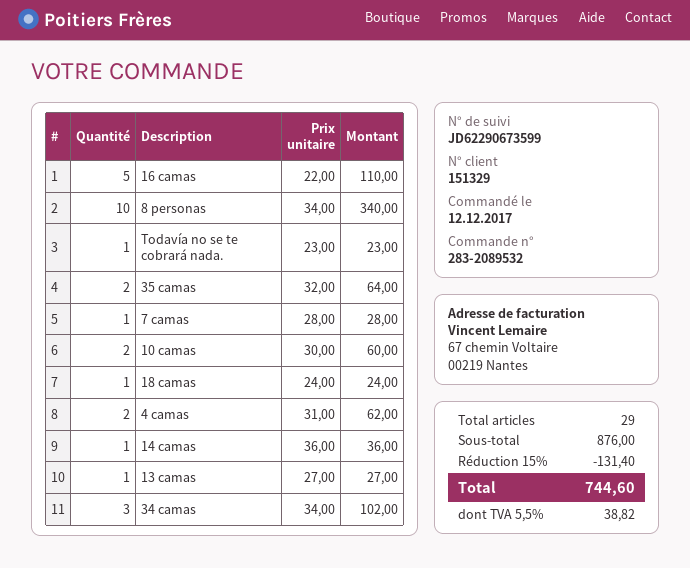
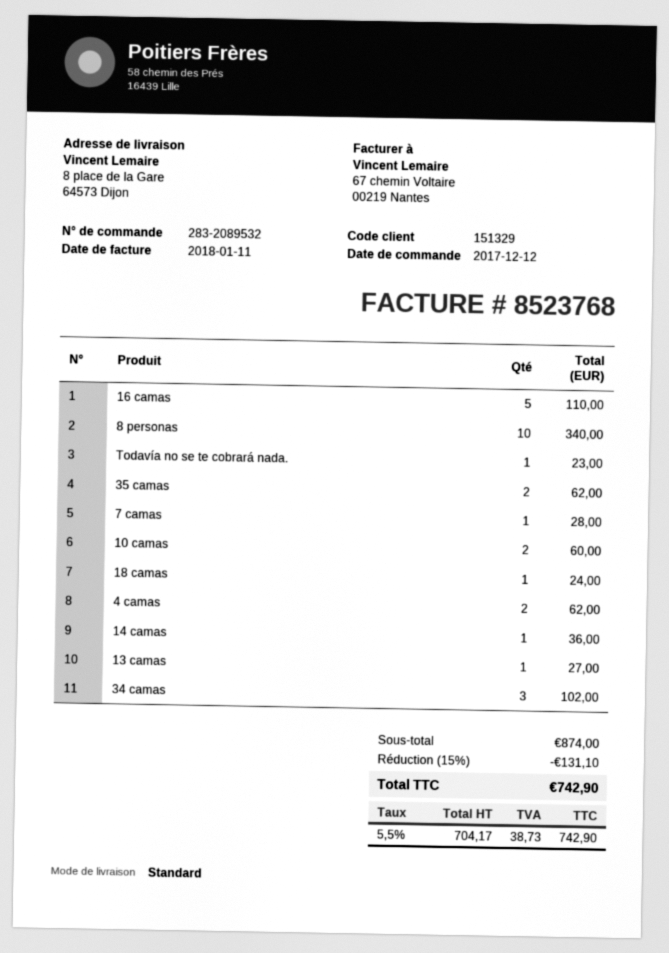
35 camas: 2 for 64.00 -> 2 for 62.00
subtotal: 876.00 -> 874.00
discount: 15% = 131.40 -> 15% = 131.10
tax: 5.5% = 38.82 -> 5.5% = 38.73
total: 744.60 -> 742.90

